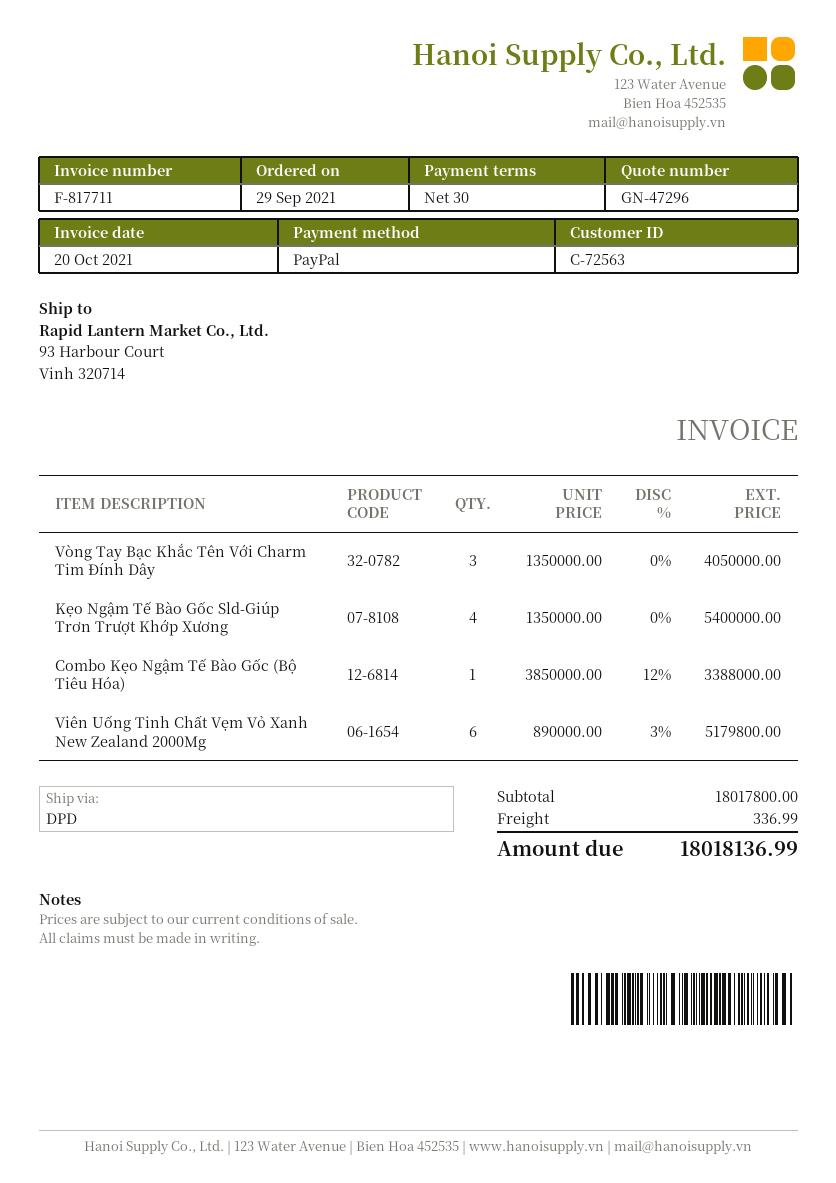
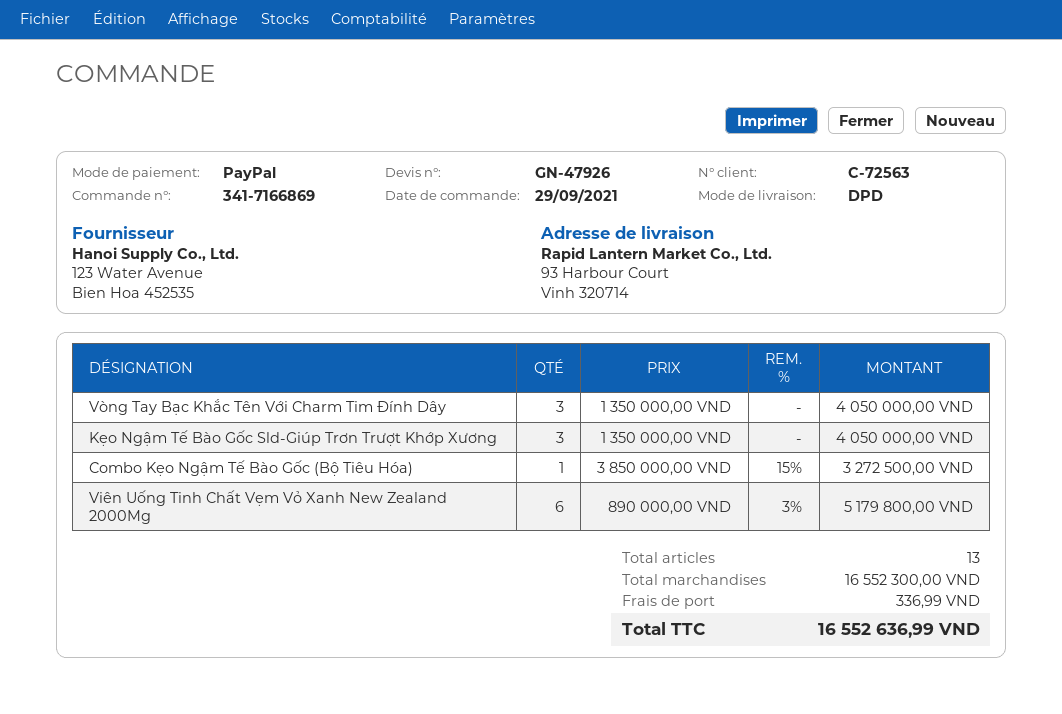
quote number: GN-47296 -> GN-47926
Kẹo Ngậm Tế Bào Gốc Sld-Giúp Trơn Trượt Khớp Xương: 4 x 1350000.00 = 5400000.00 -> 3 x 1350000.00 = 4050000.00
Combo Kẹo Ngậm Tế Bào Gốc (Bộ Tiêu Hóa): 1 x 3850000.00 - 12% = 3388000.00 -> 1 x 3850000.00 - 15% = 3272500.00
subtotal: 18017800.00 -> 16552300.00
total: 18018136.99 -> 16552636.99

